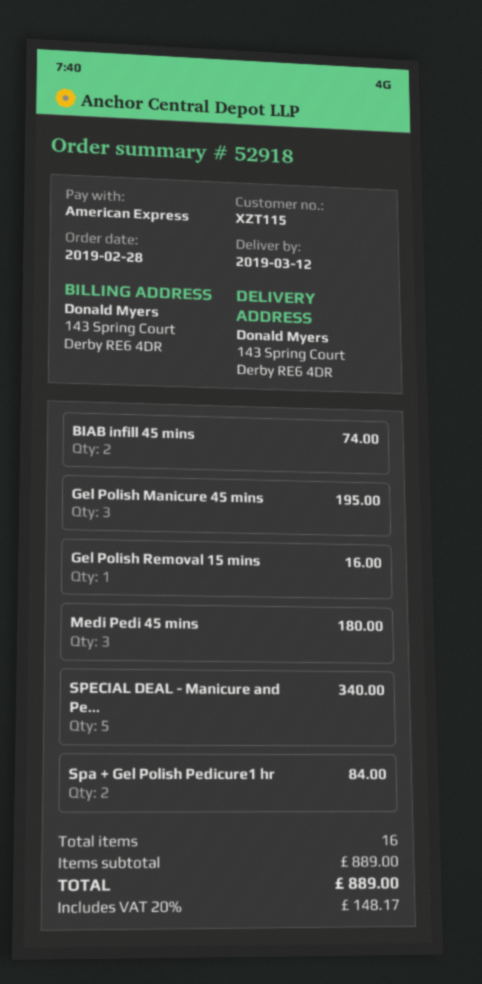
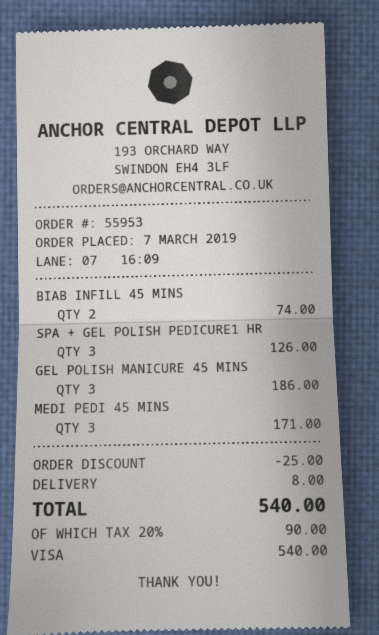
order number: 52918 -> 55953
order date: 2019-02-28 -> 2019-03-07
payment method: American Express -> Visa
Gel Polish Manicure 45 mins: 3 for 195.00 -> 3 for 186.00
Gel Polish Removal 15 mins: 1 for 16.00 -> none
Medi Pedi 45 mins: 3 for 180.00 -> 3 for 171.00
SPECIAL DEAL - Manicure and Pe...: 5 for 340.00 -> none
Spa + Gel Polish Pedicure1 hr: 2 for 84.00 -> 3 for 126.00
discount: none -> 25.00
shipping: none -> 8.00
tax: 20% = 148.17 -> 20% = 90.00
total: 889.00 -> 540.00

